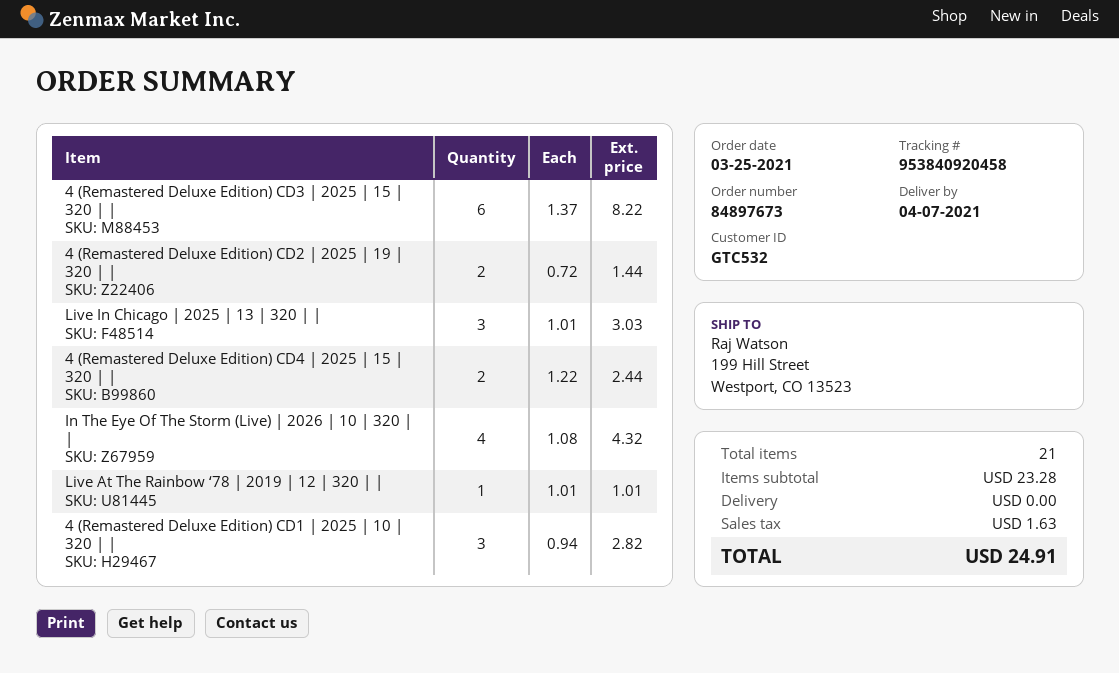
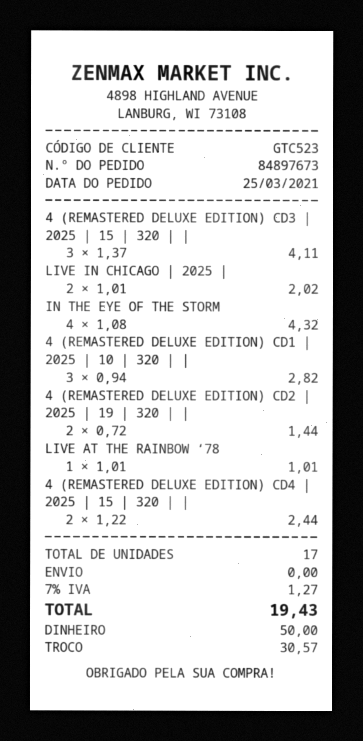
customer number: GTC532 -> GTC523
4 (Remastered Deluxe Edition) CD3 | 2025 | 15 | 320 | |: 6 x 1.37 = 8.22 -> 3 x 1.37 = 4.11
Live In Chicago | 2025 | 13 | 320 | |: 3 x 1.01 = 3.03 -> 2 x 1.01 = 2.02
total quantity: 21 -> 17
tax: 1.63 -> 1.27
total: 24.91 -> 19.43

